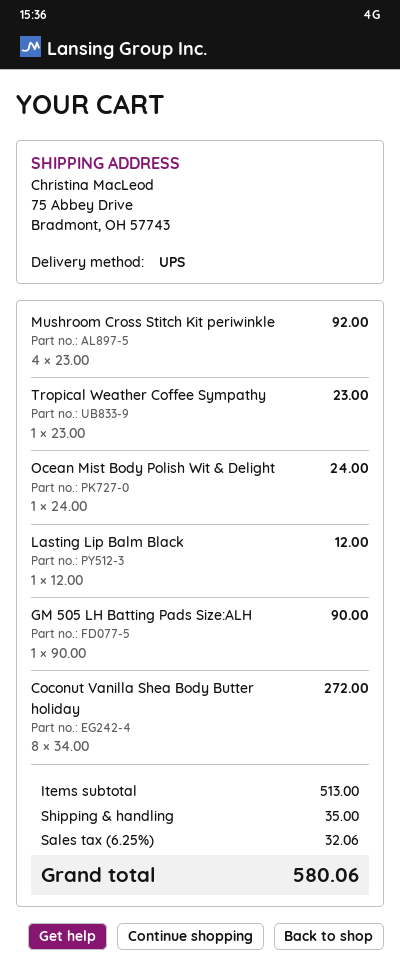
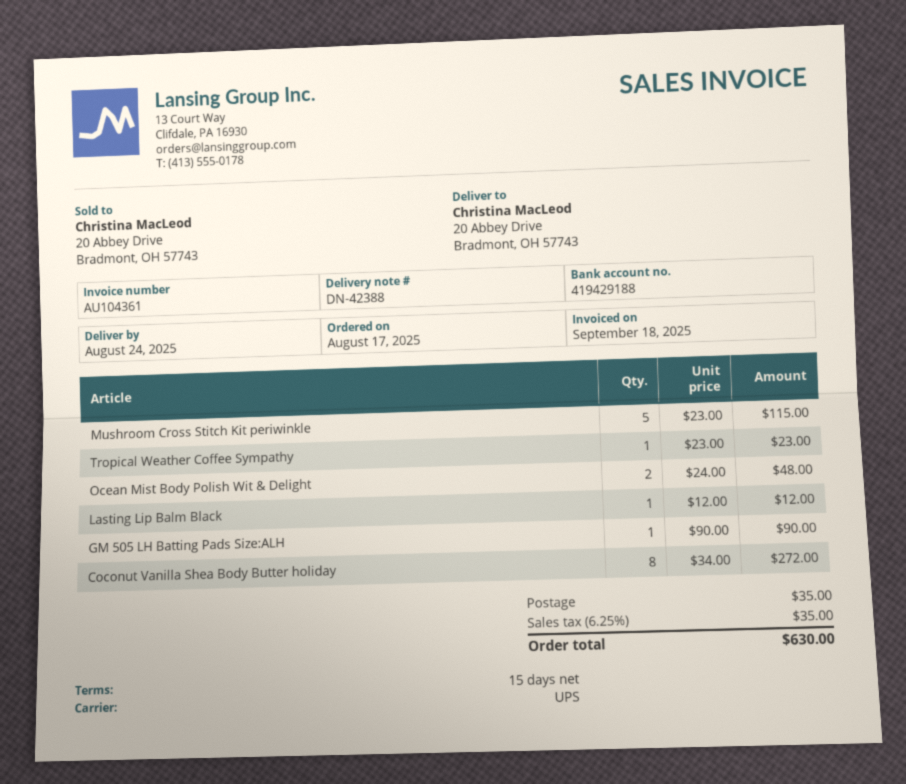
ship to: 75 Abbey Drive, Bradmont, OH 57743 -> 20 Abbey Drive, Bradmont, OH 57743
Mushroom Cross Stitch Kit periwinkle: 4 x 23.00 = 92.00 -> 5 x 23.00 = 115.00
Ocean Mist Body Polish Wit & Delight: 1 x 24.00 = 24.00 -> 2 x 24.00 = 48.00
tax: 6.25% = 32.06 -> 6.25% = 35.00
total: 580.06 -> 630.00

